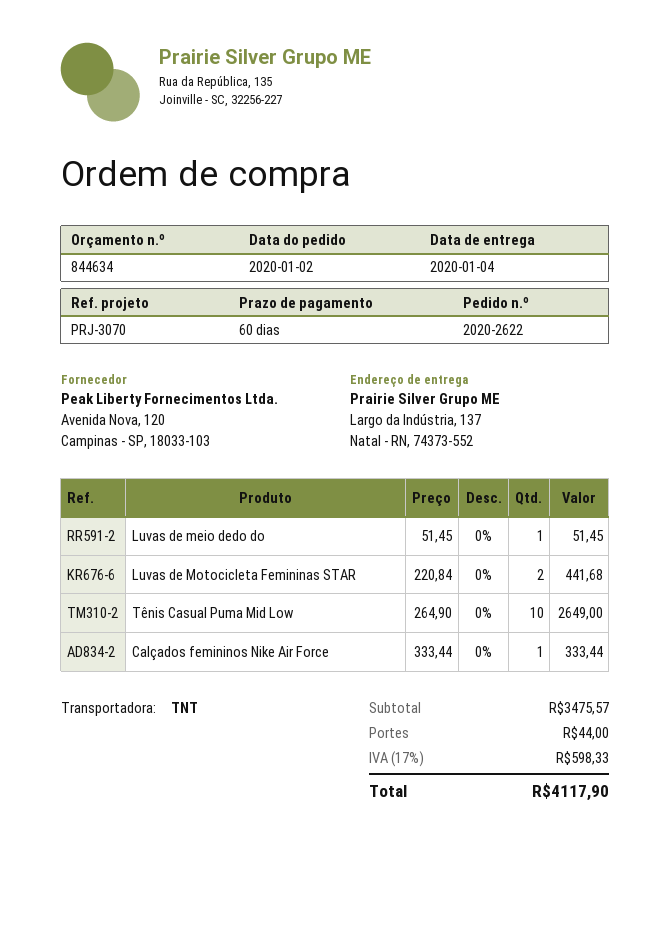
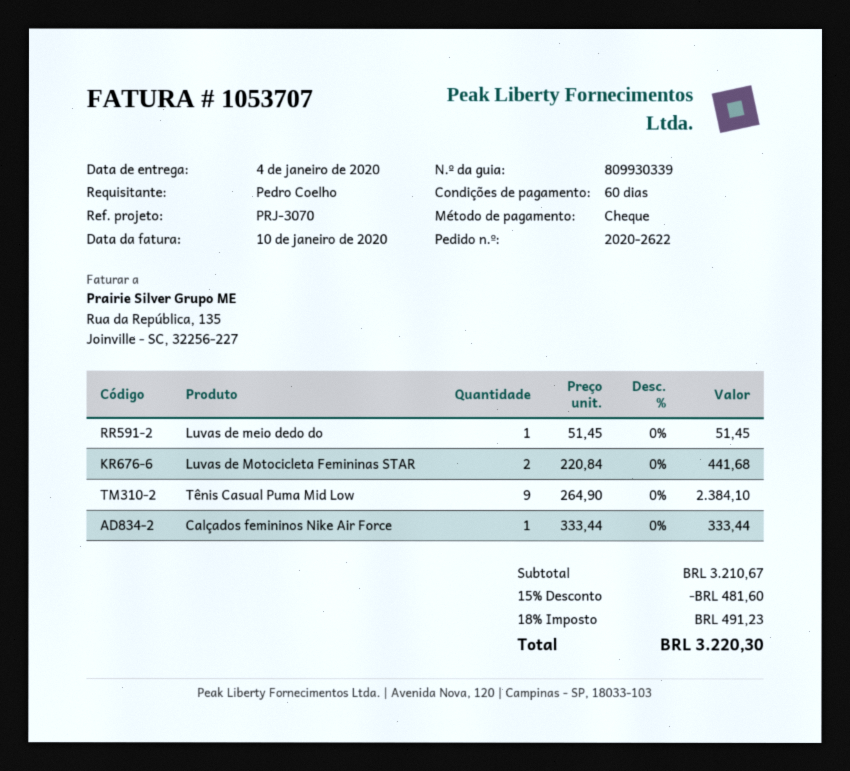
Tênis Casual Puma Mid Low: 10 x 264.90 = 2649.00 -> 9 x 264.90 = 2384.10
subtotal: 3475.57 -> 3210.67
discount: none -> 15% = 481.60
shipping: 44.00 -> none
tax: 17% = 598.33 -> 18% = 491.23
total: 4117.90 -> 3220.30

